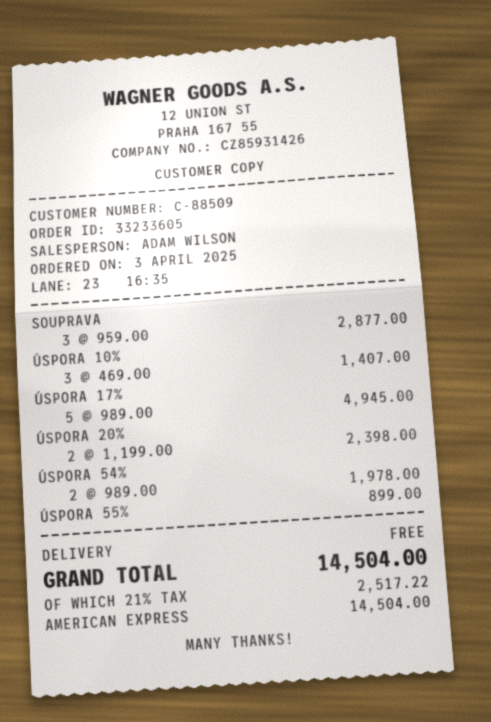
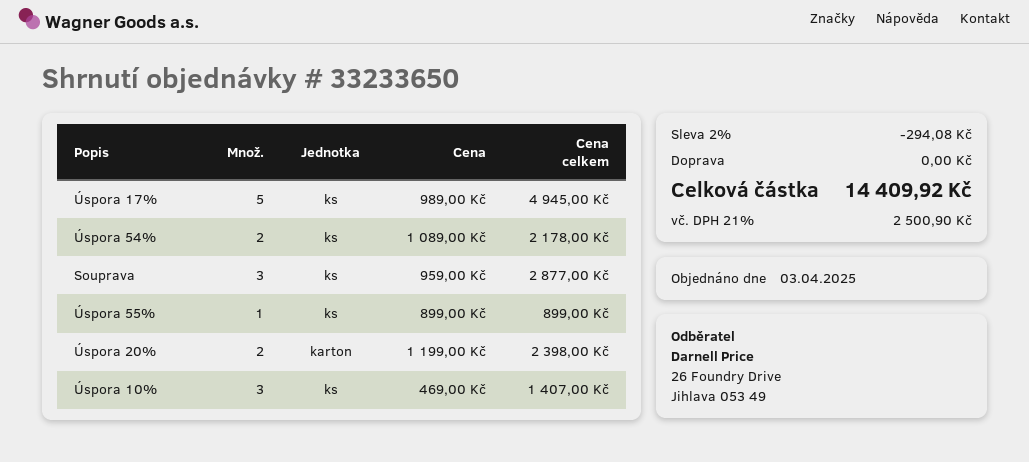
order number: 33233605 -> 33233650
ÚSPORA 54%: 2 x 989.00 = 1978.00 -> 2 x 1089.00 = 2178.00
discount: none -> 2% = 294.08
tax: 21% = 2517.22 -> 21% = 2500.90
total: 14504.00 -> 14409.92

